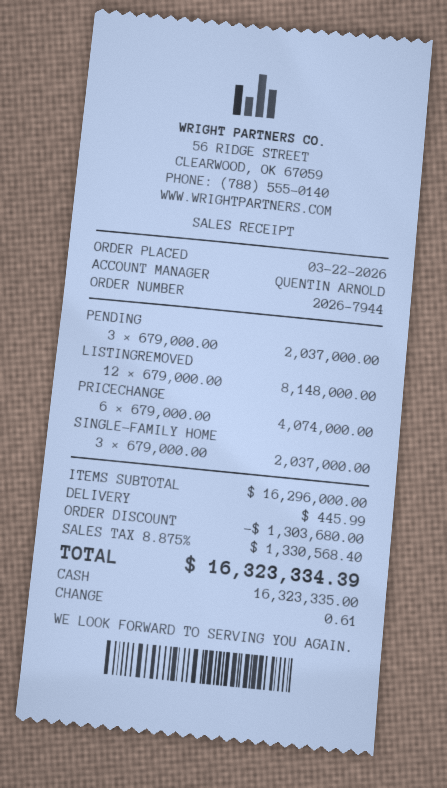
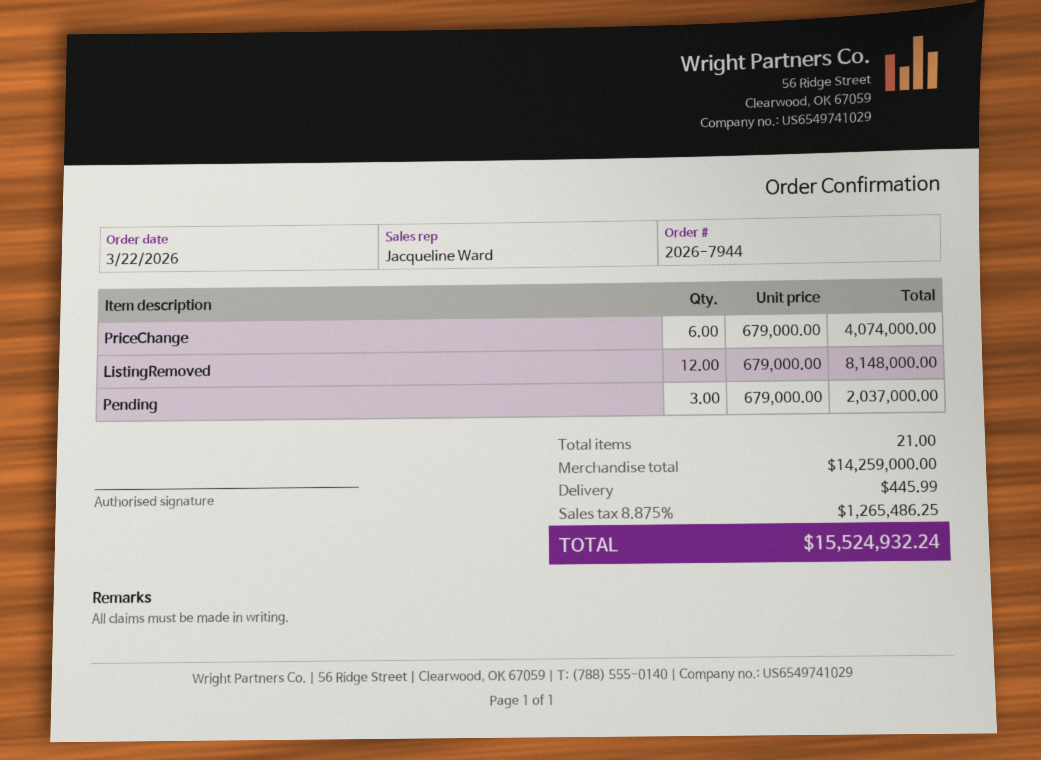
sales rep: QUENTIN ARNOLD -> Jacqueline Ward
SINGLE-FAMILY HOME: 3 x 679000.00 = 2037000.00 -> none
subtotal: 16296000.00 -> 14259000.00
discount: 1303680.00 -> none
tax: 8.875% = 1330568.40 -> 8.875% = 1265486.25
total: 16323334.39 -> 15524932.24

